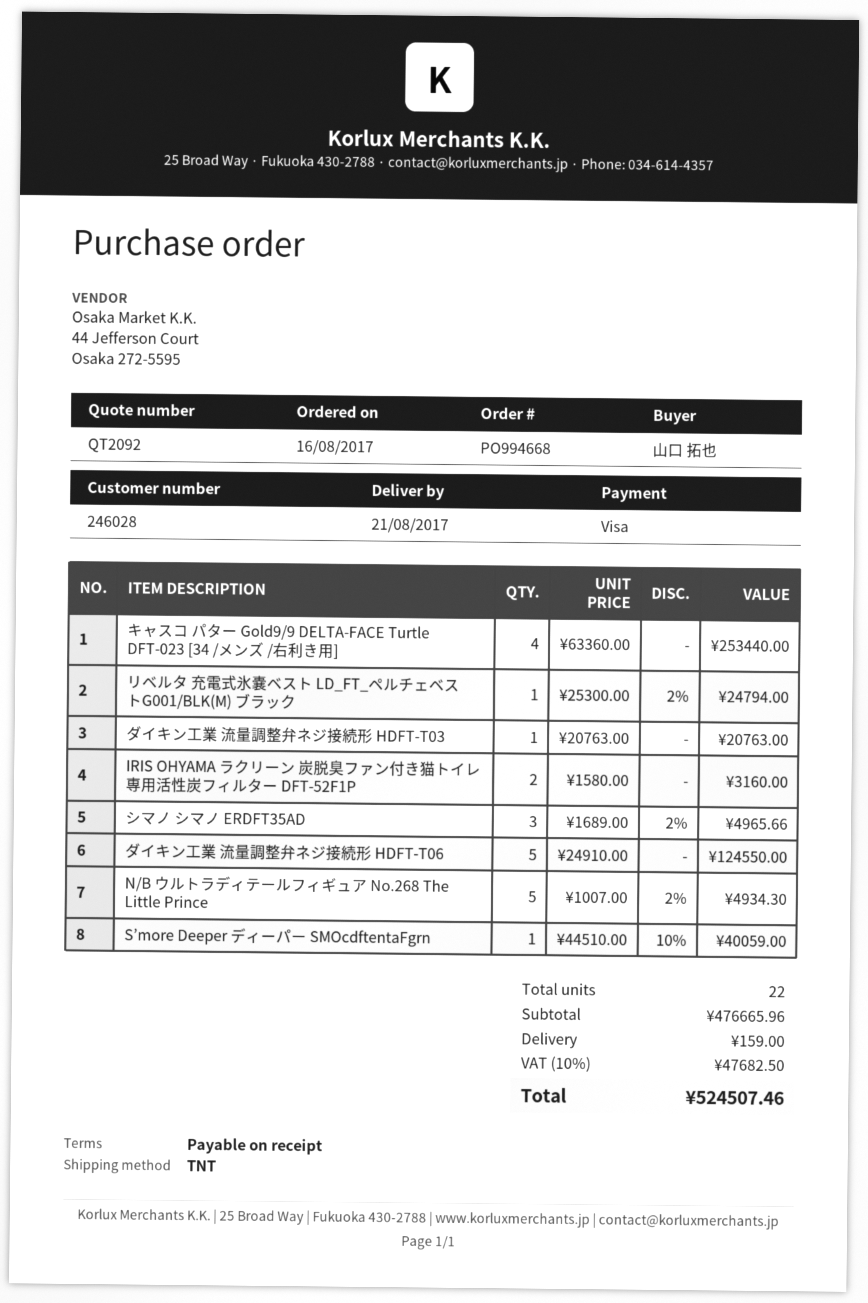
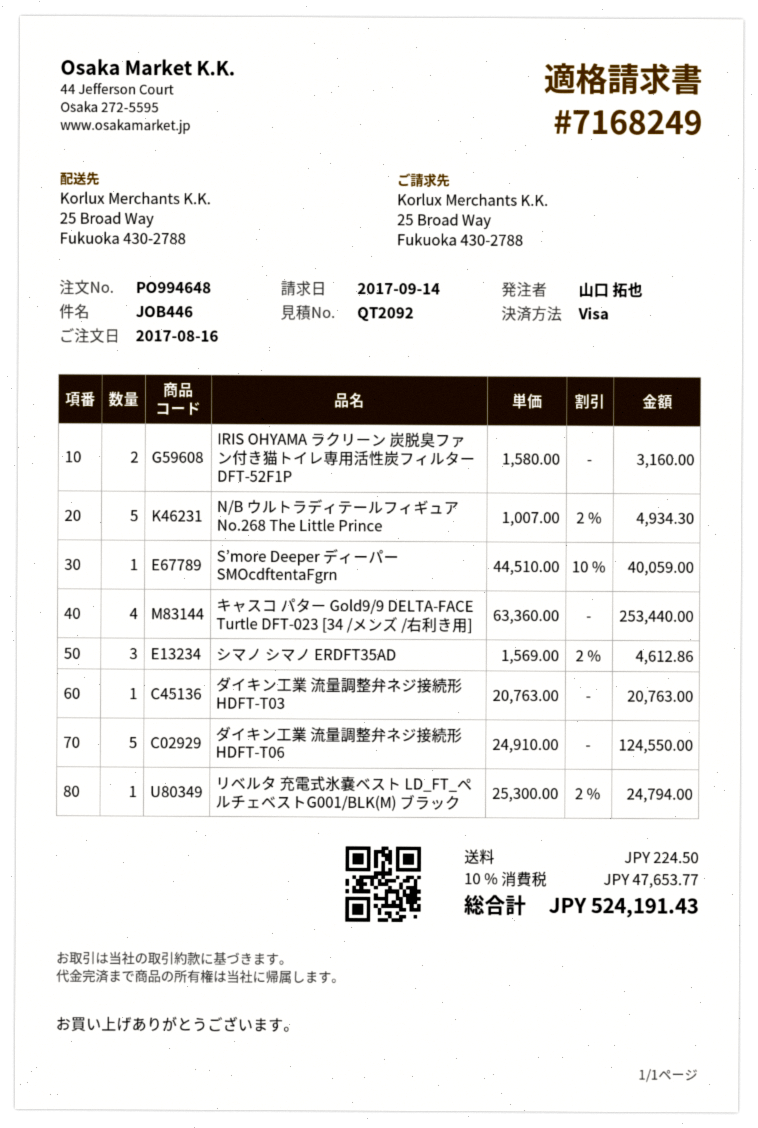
order number: PO994668 -> PO994648
シマノ シマノ ERDFT35AD: 3 x 1689.00 - 2% = 4965.66 -> 3 x 1569.00 - 2% = 4612.86
shipping: 159.00 -> 224.50
tax: 10% = 47682.50 -> 10% = 47653.77
total: 524507.46 -> 524191.43

